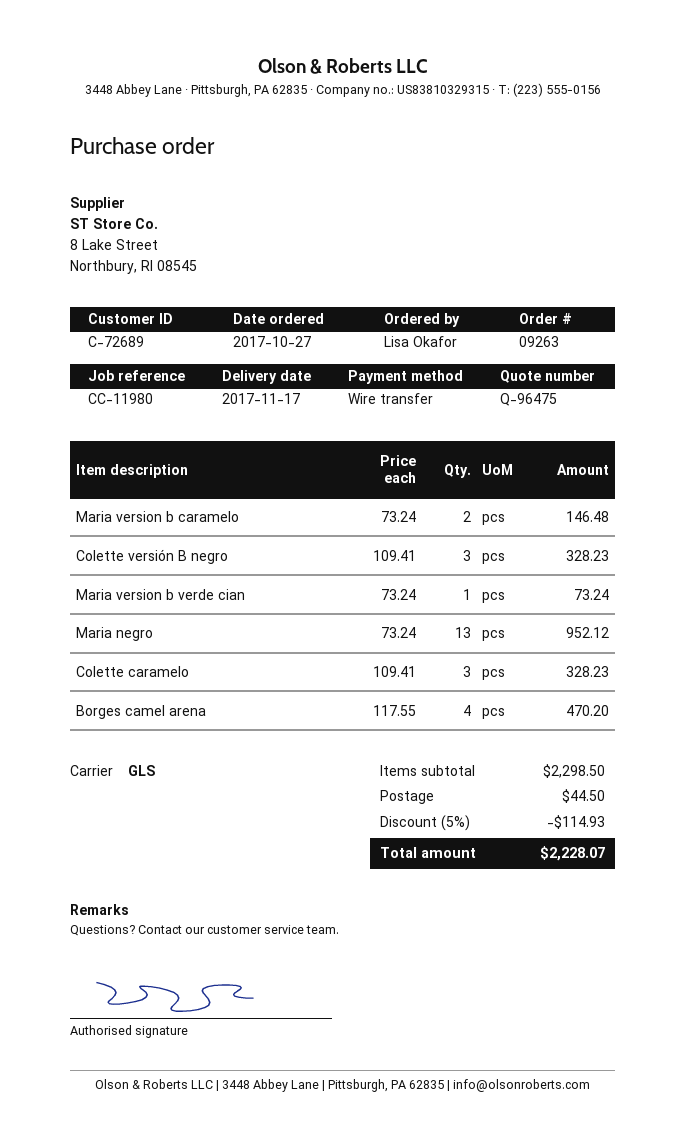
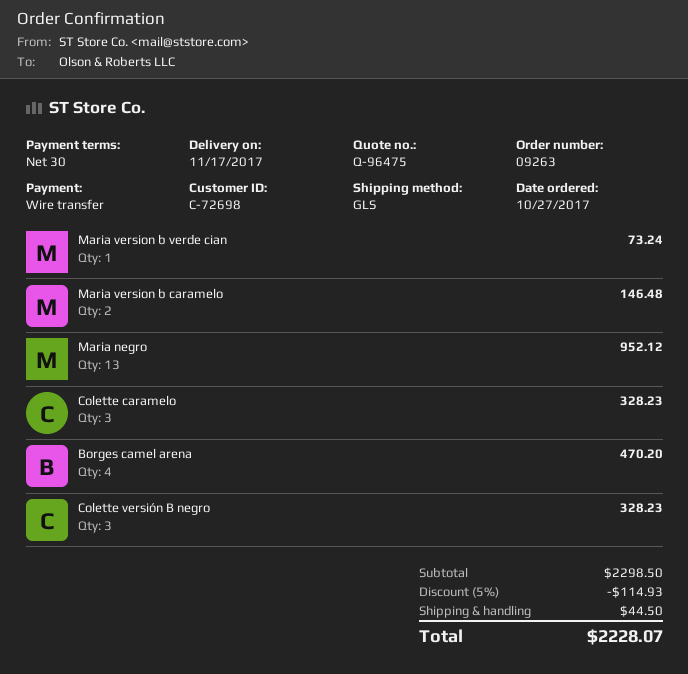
customer number: C-72689 -> C-72698

